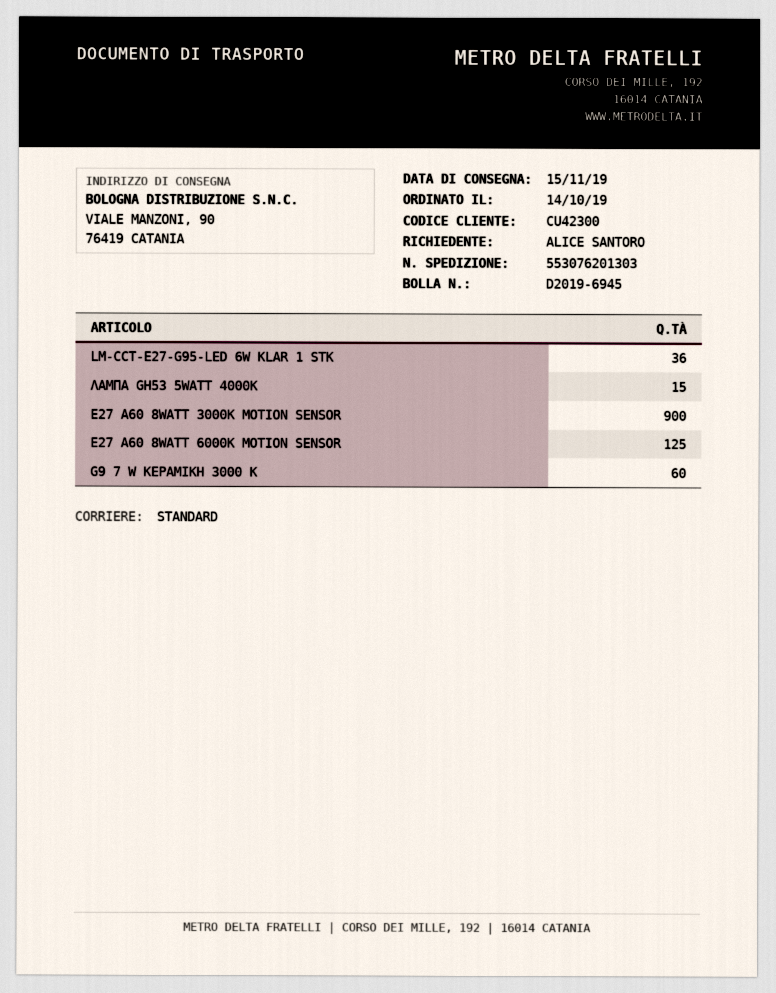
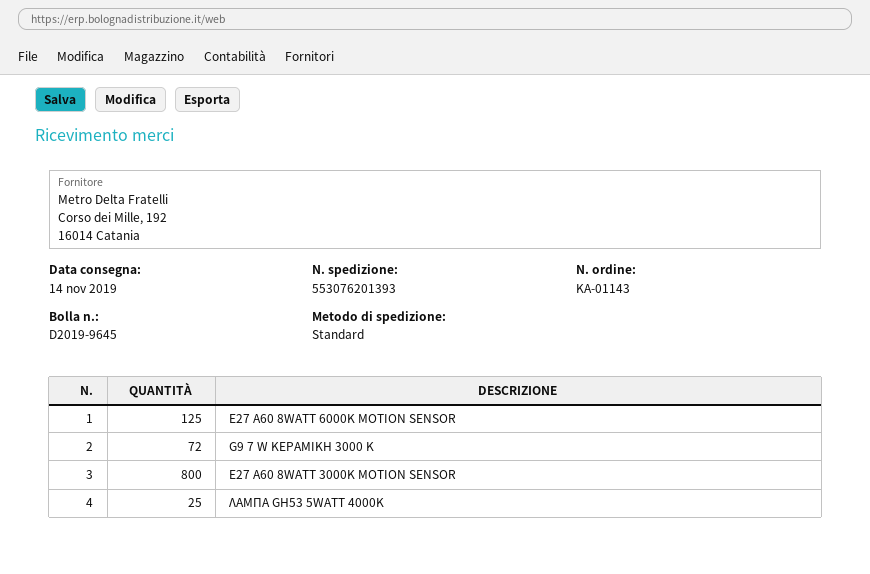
delivery note number: D2019-6945 -> D2019-9645
delivery date: 2019-11-15 -> 2019-11-14
tracking number: 553076201303 -> 553076201393
LM-CCT-E27-G95-LED 6W KLAR 1 STK: 36 -> none
ΛΑΜΠΑ GH53 5WATT 4000K: 15 -> 25
E27 A60 8WATT 3000K MOTION SENSOR: 900 -> 800
G9 7 W ΚΕΡΑΜΙΚΗ 3000 K: 60 -> 72

